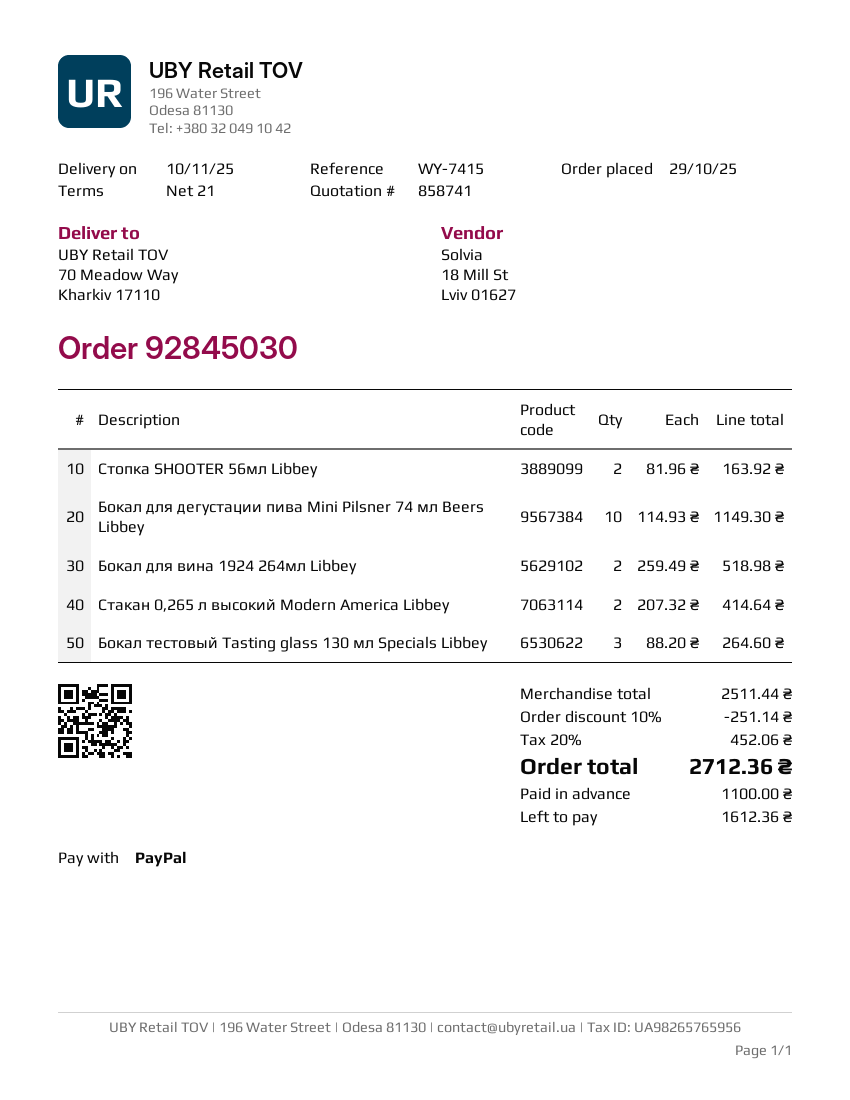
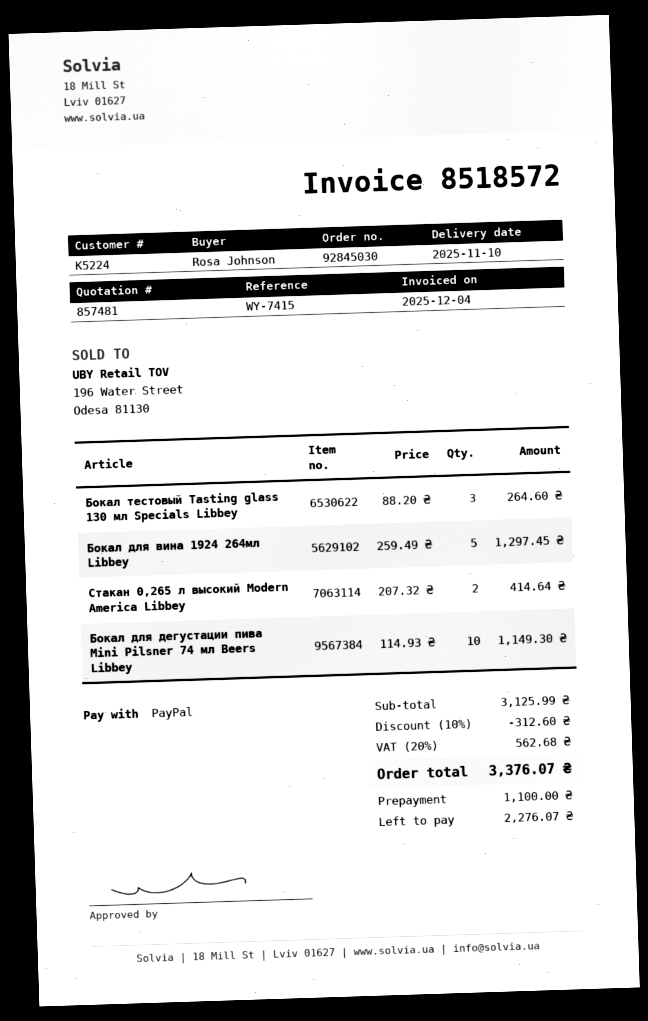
quote number: 858741 -> 857481
Стопка SHOOTER 56мл Libbey: 2 x 81.96 = 163.92 -> none
Бокал для вина 1924 264мл Libbey: 2 x 259.49 = 518.98 -> 5 x 259.49 = 1297.45
subtotal: 2511.44 -> 3125.99
discount: 10% = 251.14 -> 10% = 312.60
tax: 20% = 452.06 -> 20% = 562.68
total: 2712.36 -> 3376.07
balance: 1612.36 -> 2276.07

